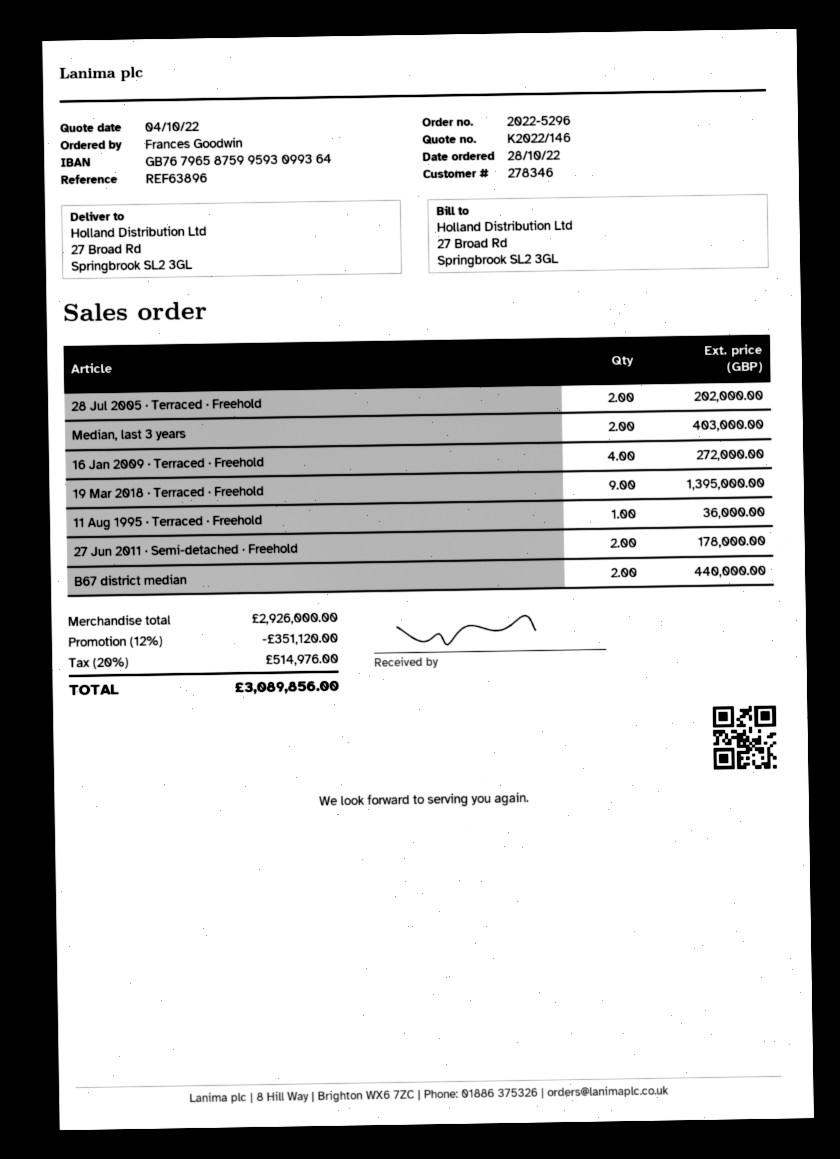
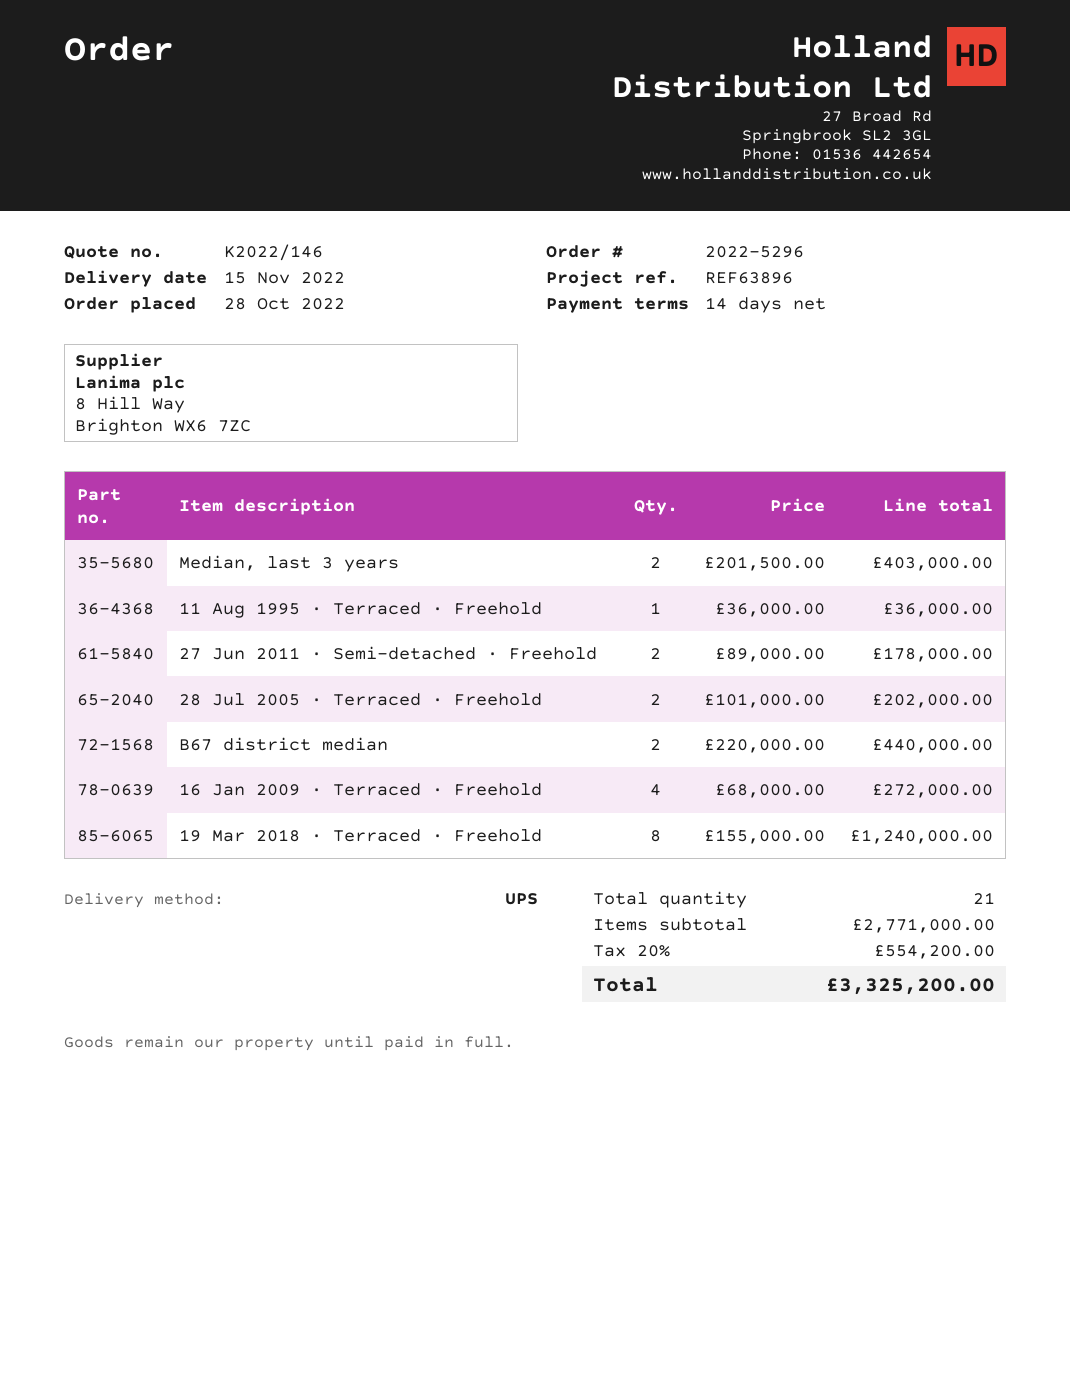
19 Mar 2018 · Terraced · Freehold: 9 for 1395000.00 -> 8 for 1240000.00
subtotal: 2926000.00 -> 2771000.00
discount: 12% = 351120.00 -> none
tax: 20% = 514976.00 -> 20% = 554200.00
total: 3089856.00 -> 3325200.00

